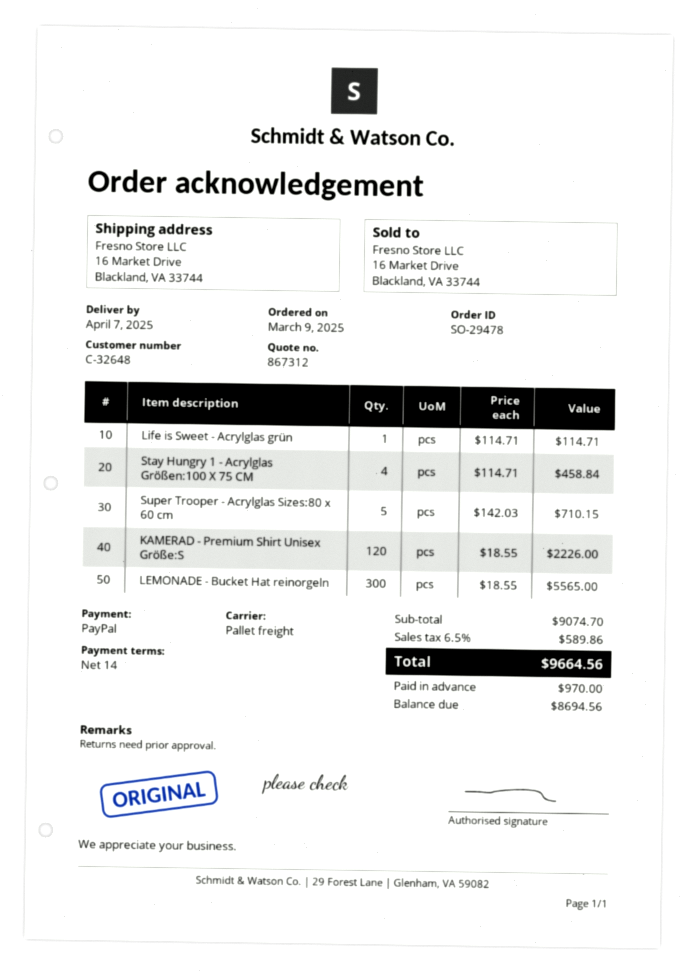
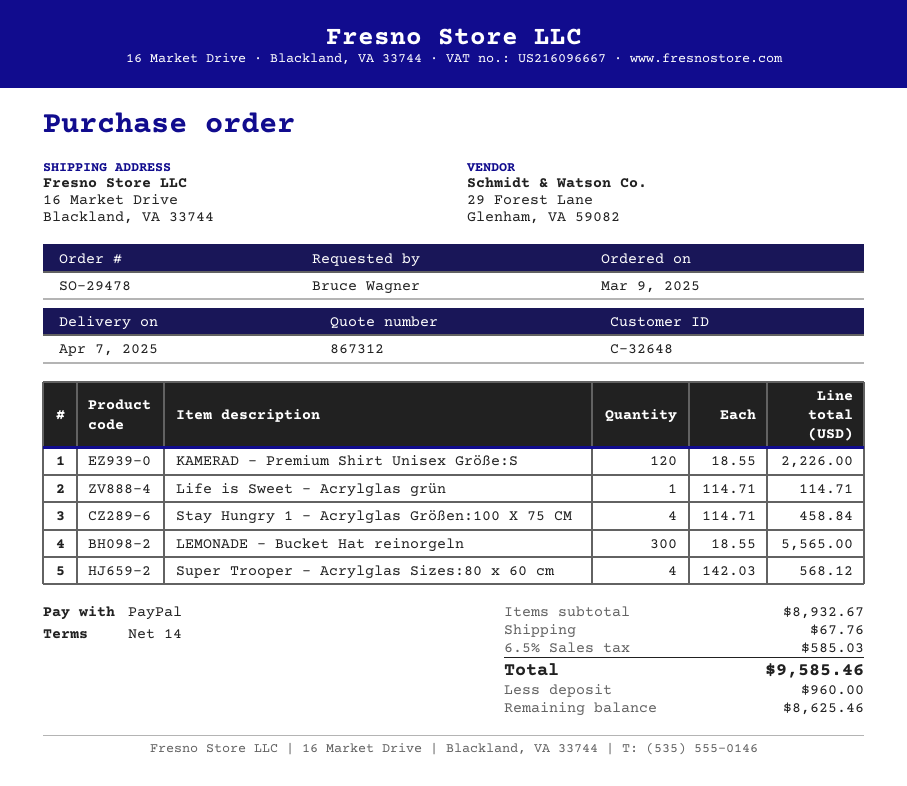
Super Trooper - Acrylglas Sizes:80 x 60 cm: 5 x 142.03 = 710.15 -> 4 x 142.03 = 568.12
subtotal: 9074.70 -> 8932.67
shipping: none -> 67.76
tax: 6.5% = 589.86 -> 6.5% = 585.03
total: 9664.56 -> 9585.46
deposit: 970.00 -> 960.00
balance: 8694.56 -> 8625.46

